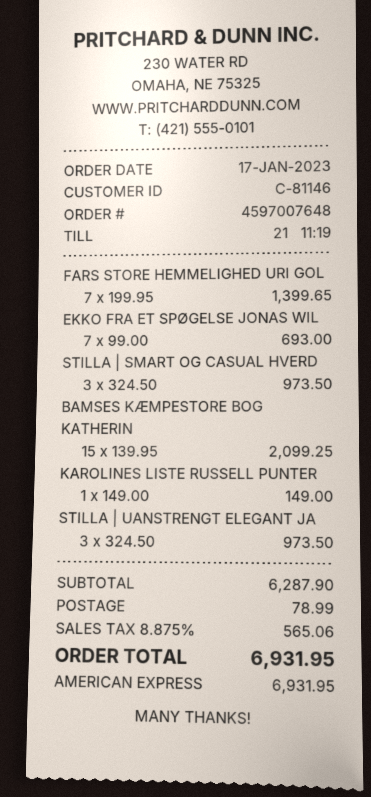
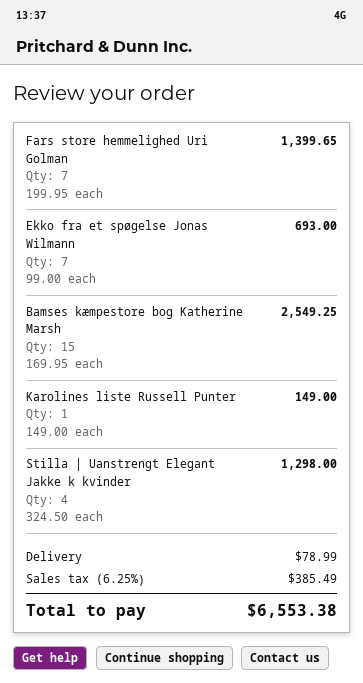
STILLA | SMART OG CASUAL HVERD: 3 x 324.50 = 973.50 -> none
BAMSES KÆMPESTORE BOG KATHERIN: 15 x 139.95 = 2099.25 -> 15 x 169.95 = 2549.25
STILLA | UANSTRENGT ELEGANT JA: 3 x 324.50 = 973.50 -> 4 x 324.50 = 1298.00
tax: 8.875% = 565.06 -> 6.25% = 385.49
total: 6931.95 -> 6553.38

